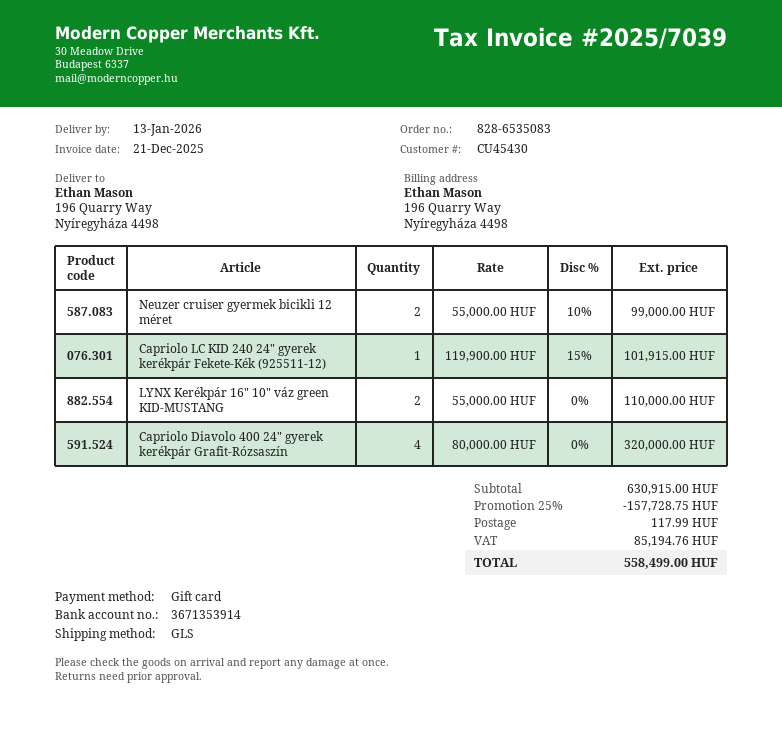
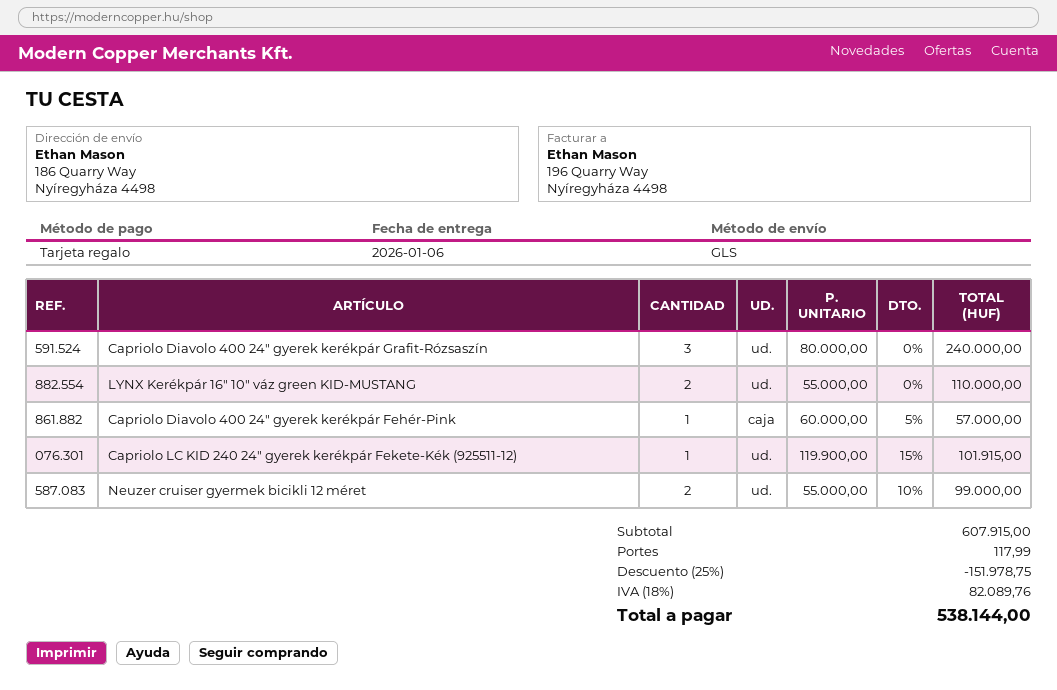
delivery date: 2026-01-13 -> 2026-01-06
ship to: 196 Quarry Way, Nyíregyháza 4498 -> 186 Quarry Way, Nyíregyháza 4498
Capriolo Diavolo 400 24" gyerek kerékpár Grafit-Rózsaszín: 4 x 80000.00 = 320000.00 -> 3 x 80000.00 = 240000.00
Capriolo Diavolo 400 24" gyerek kerékpár Fehér-Pink: none -> 1 x 60000.00 - 5% = 57000.00
subtotal: 630915.00 -> 607915.00
discount: 25% = 157728.75 -> 25% = 151978.75
tax: 85194.76 -> 82089.76
total: 558499.00 -> 538144.00

